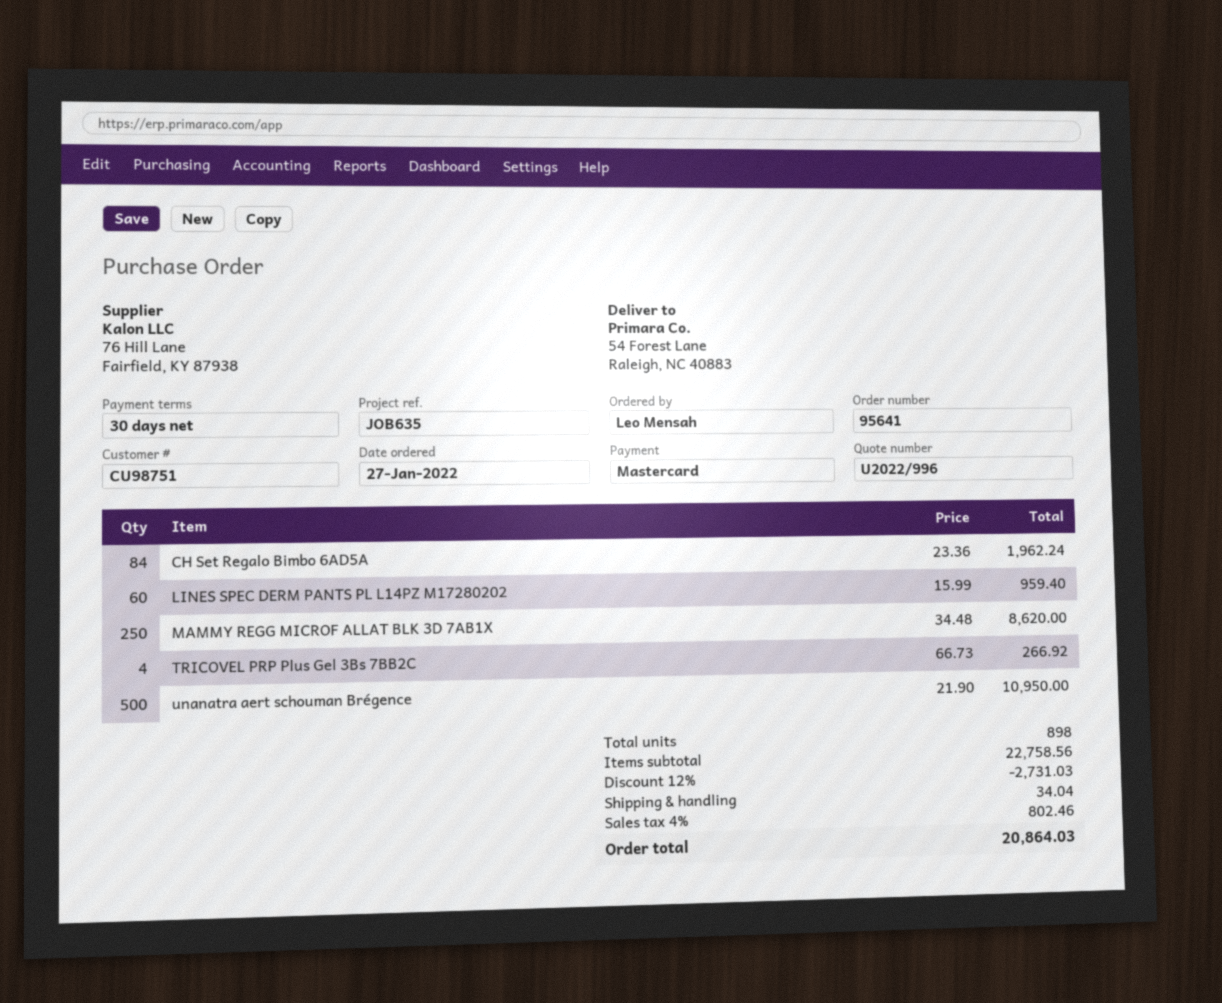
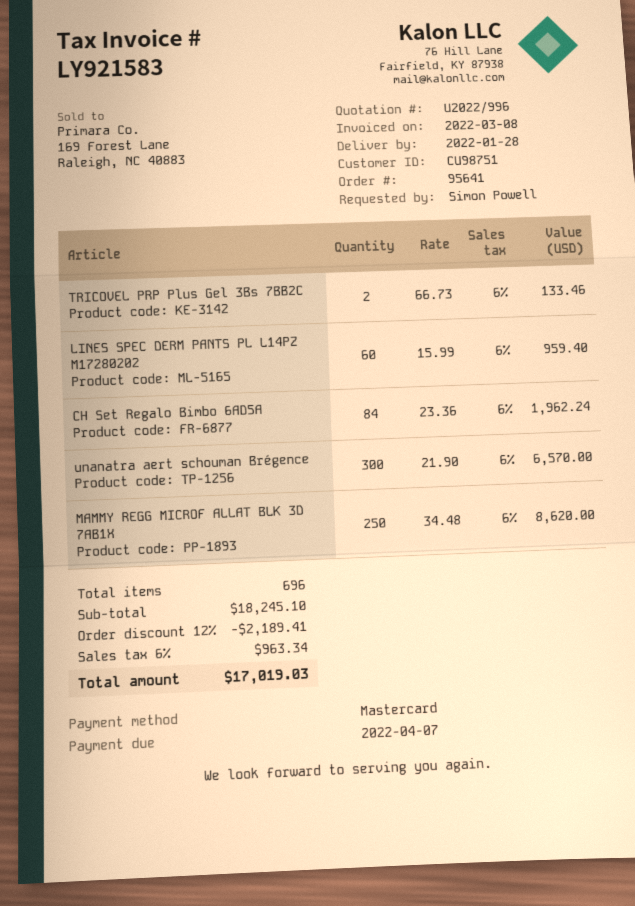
ordered by: Leo Mensah -> Simon Powell
TRICOVEL PRP Plus Gel 3Bs 7BB2C: 4 x 66.73 = 266.92 -> 2 x 66.73 = 133.46
unanatra aert schouman Brégence: 500 x 21.90 = 10950.00 -> 300 x 21.90 = 6570.00
total quantity: 898 -> 696
subtotal: 22758.56 -> 18245.10
discount: 12% = 2731.03 -> 12% = 2189.41
shipping: 34.04 -> none
tax: 4% = 802.46 -> 6% = 963.34
total: 20864.03 -> 17019.03

